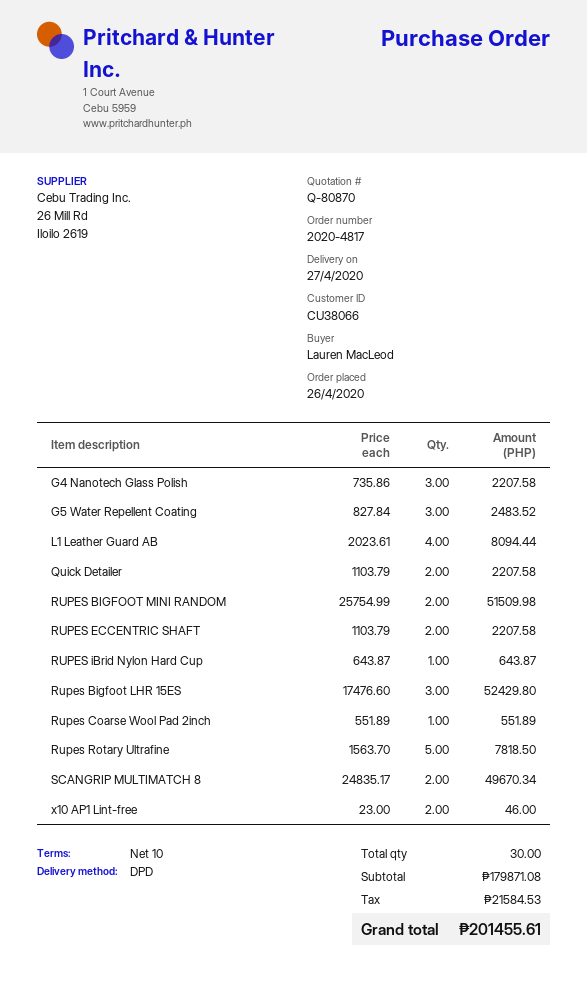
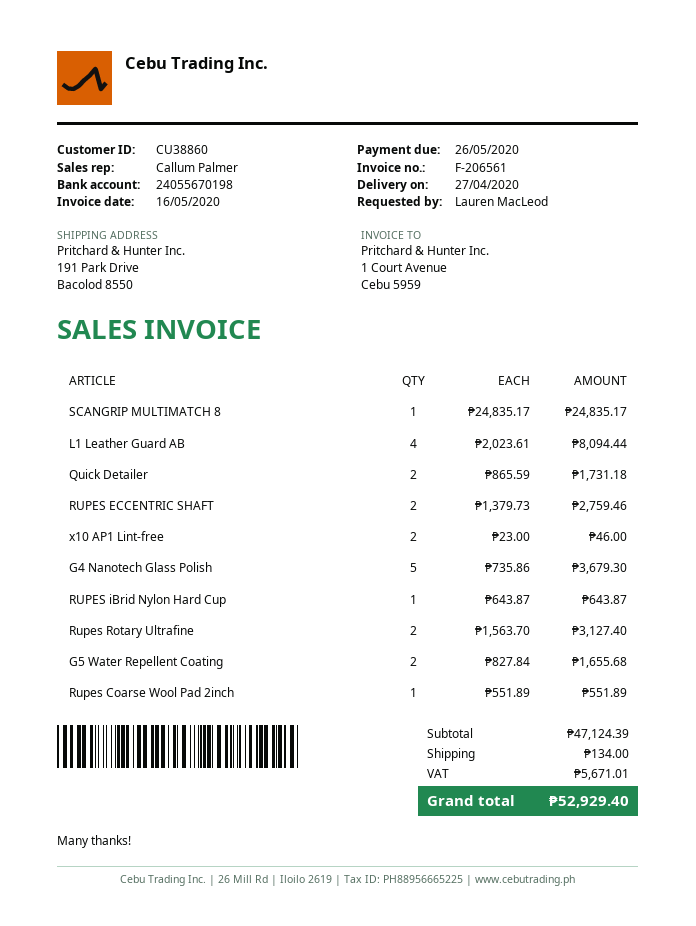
customer number: CU38066 -> CU38860
G4 Nanotech Glass Polish: 3 x 735.86 = 2207.58 -> 5 x 735.86 = 3679.30
G5 Water Repellent Coating: 3 x 827.84 = 2483.52 -> 2 x 827.84 = 1655.68
Quick Detailer: 2 x 1103.79 = 2207.58 -> 2 x 865.59 = 1731.18
RUPES BIGFOOT MINI RANDOM: 2 x 25754.99 = 51509.98 -> none
RUPES ECCENTRIC SHAFT: 2 x 1103.79 = 2207.58 -> 2 x 1379.73 = 2759.46
Rupes Bigfoot LHR 15ES: 3 x 17476.60 = 52429.80 -> none
Rupes Rotary Ultrafine: 5 x 1563.70 = 7818.50 -> 2 x 1563.70 = 3127.40
SCANGRIP MULTIMATCH 8: 2 x 24835.17 = 49670.34 -> 1 x 24835.17 = 24835.17
subtotal: 179871.08 -> 47124.39
shipping: none -> 134.00
tax: 21584.53 -> 5671.01
total: 201455.61 -> 52929.40

